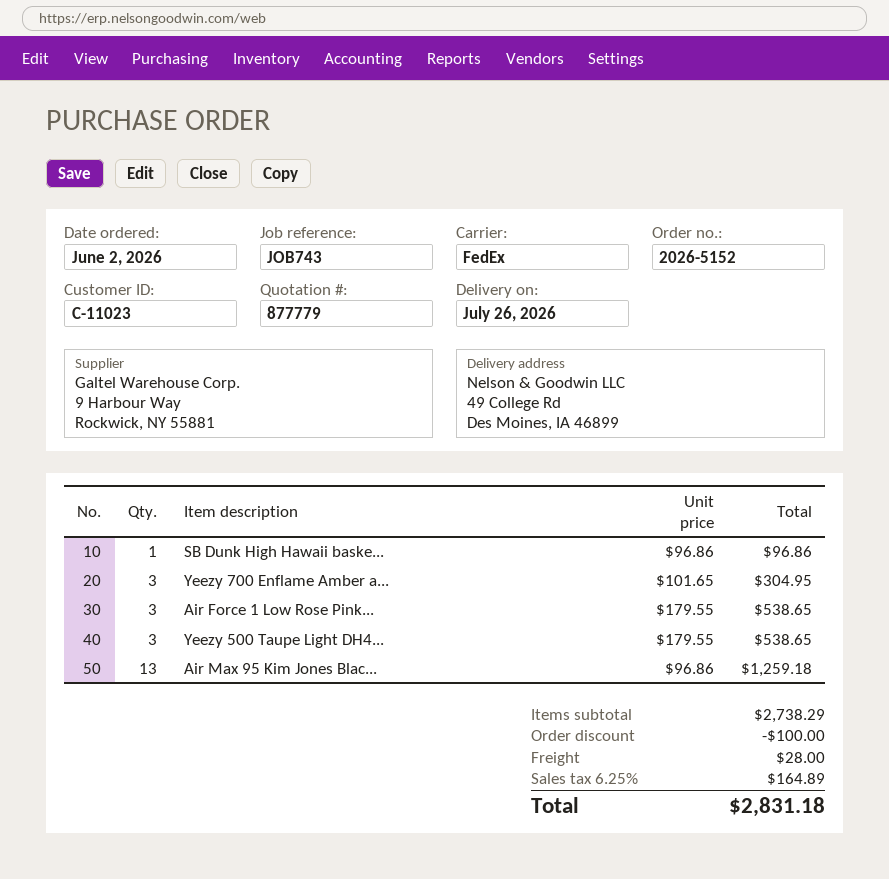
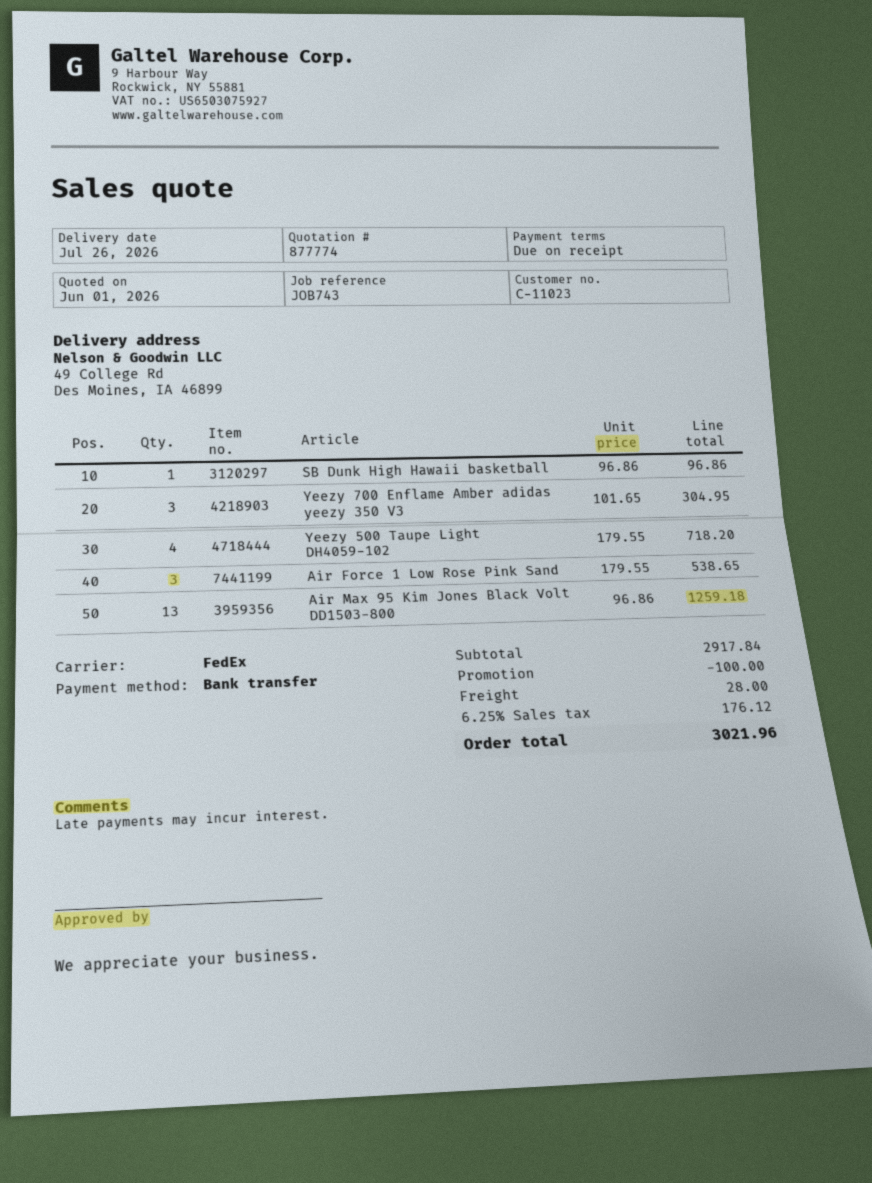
quote number: 877779 -> 877774
Yeezy 500 Taupe Light DH4...: 3 x 179.55 = 538.65 -> 4 x 179.55 = 718.20
subtotal: 2738.29 -> 2917.84
tax: 6.25% = 164.89 -> 6.25% = 176.12
total: 2831.18 -> 3021.96

